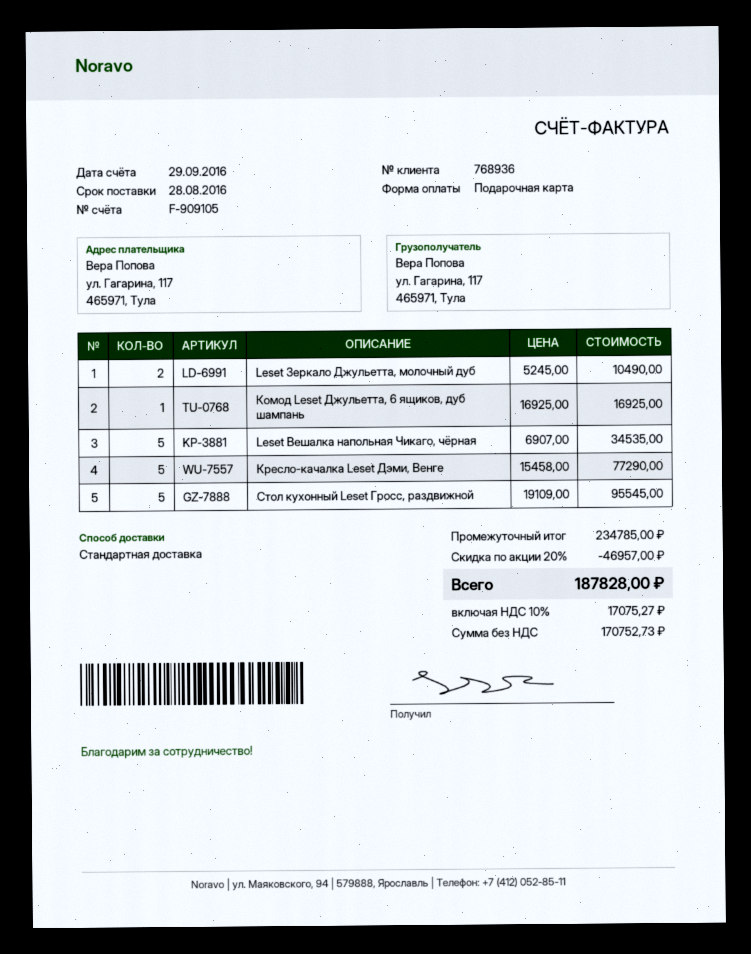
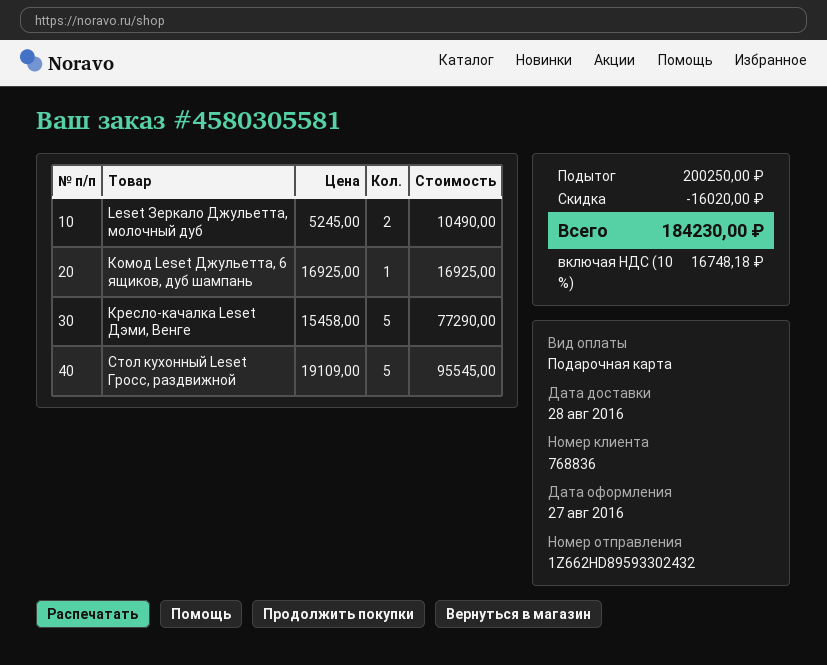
customer number: 768936 -> 768836
Leset Вешалка напольная Чикаго, чёрная: 5 x 6907.00 = 34535.00 -> none
subtotal: 234785.00 -> 200250.00
discount: 46957.00 -> 16020.00
tax: 10% = 17075.27 -> 10% = 16748.18
total: 187828.00 -> 184230.00

